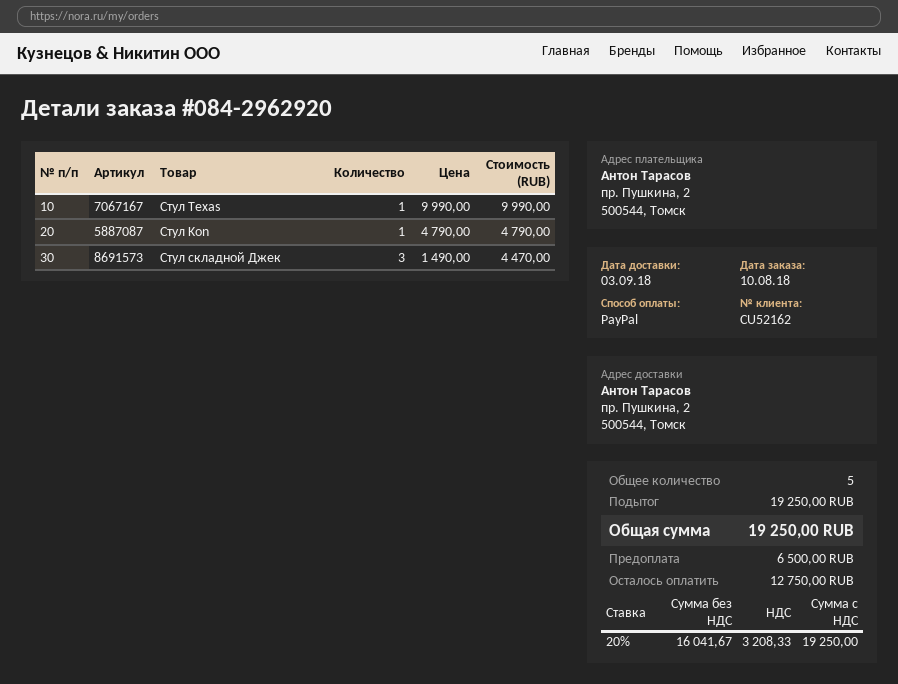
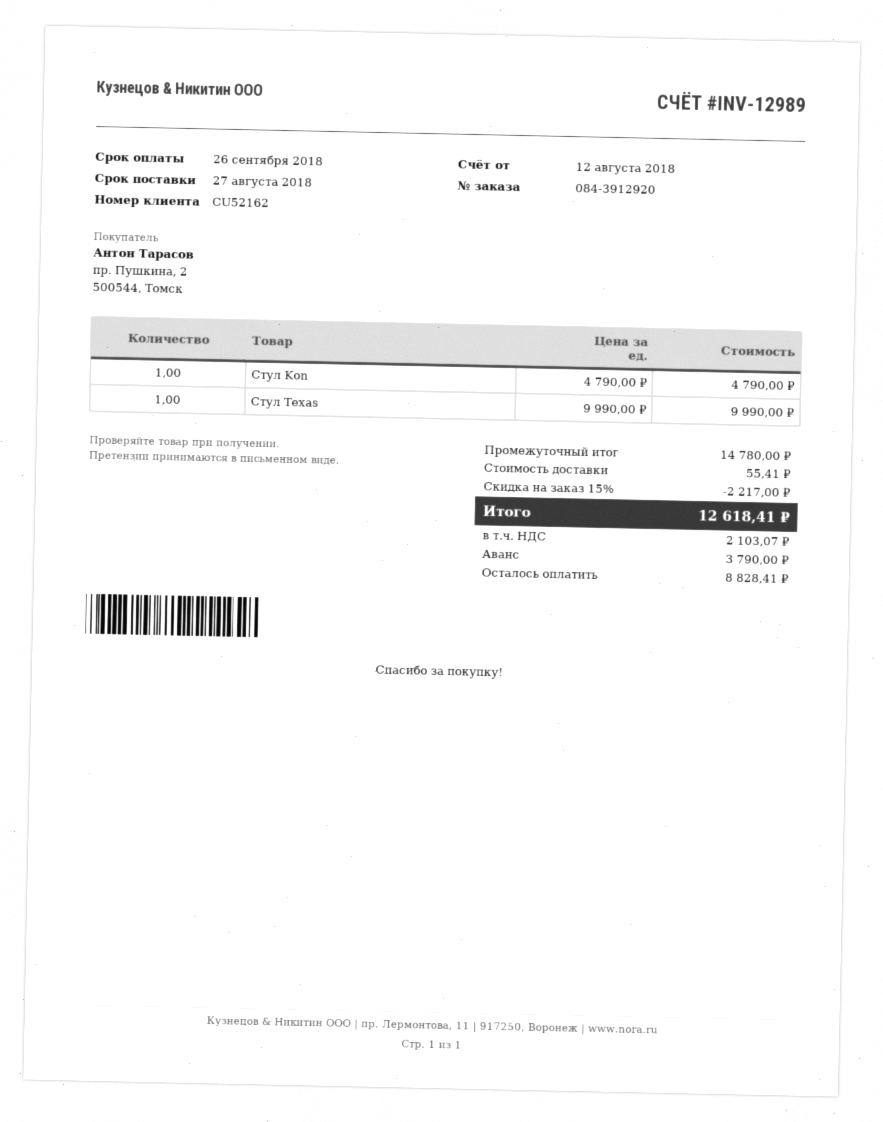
order number: 084-2962920 -> 084-3912920
delivery date: 2018-09-03 -> 2018-08-27
Стул складной Джек: 3 x 1490.00 = 4470.00 -> none
subtotal: 19250.00 -> 14780.00
discount: none -> 15% = 2217.00
shipping: none -> 55.41
tax: 3208.33 -> 2103.07
total: 19250.00 -> 12618.41
deposit: 6500.00 -> 3790.00
balance: 12750.00 -> 8828.41

